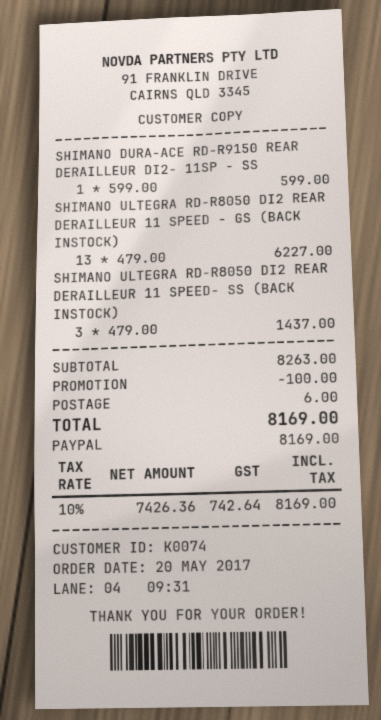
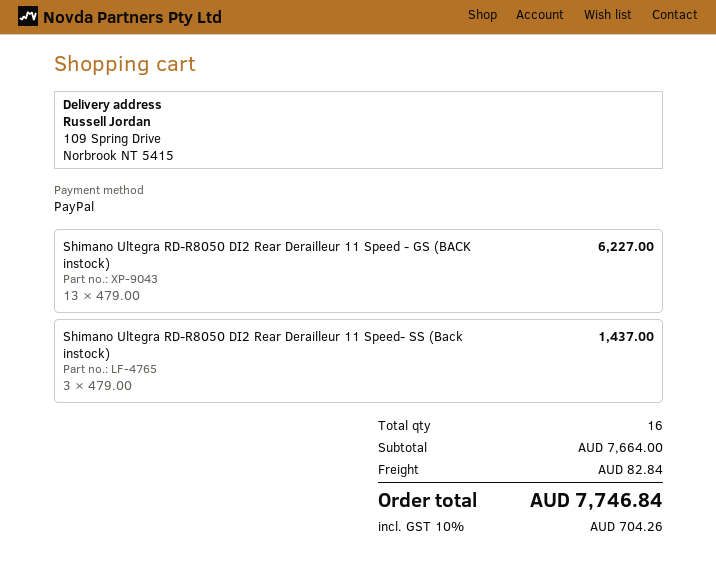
SHIMANO DURA-ACE RD-R9150 REAR DERAILLEUR DI2- 11SP - SS: 1 x 599.00 = 599.00 -> none
subtotal: 8263.00 -> 7664.00
discount: 100.00 -> none
shipping: 6.00 -> 82.84
tax: 10% = 742.64 -> 10% = 704.26
total: 8169.00 -> 7746.84

